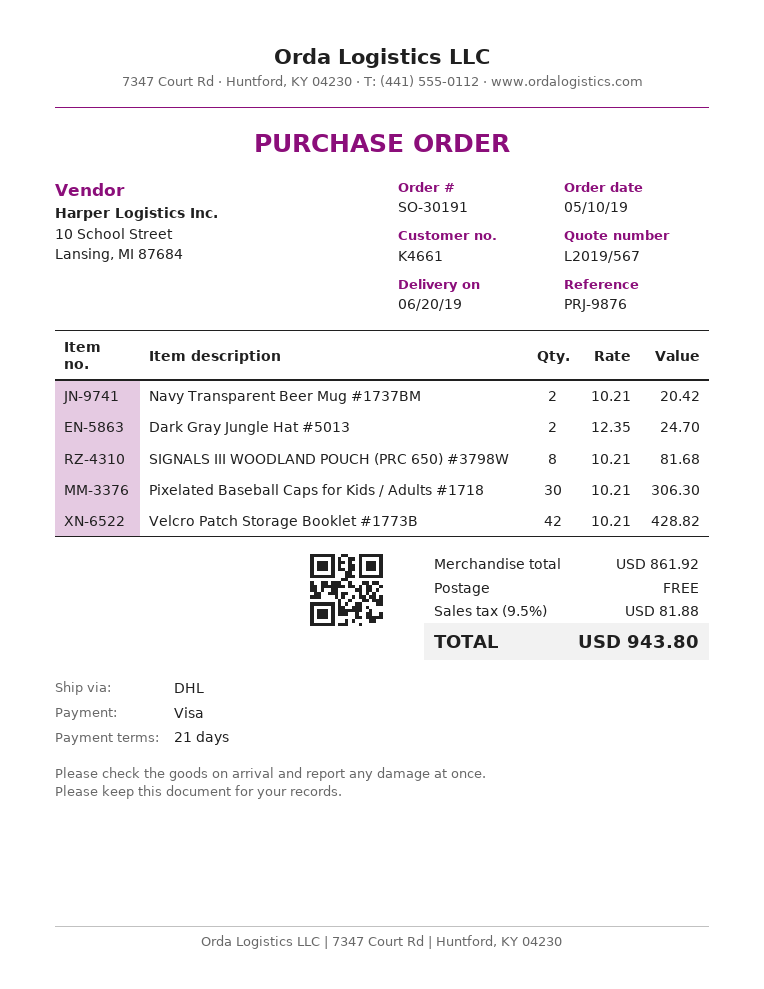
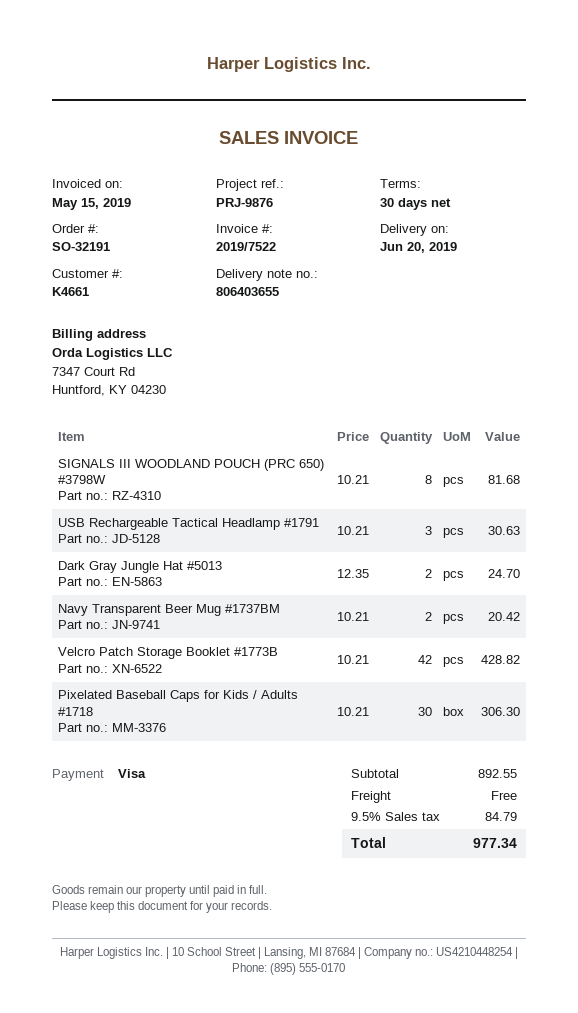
order number: SO-30191 -> SO-32191
payment terms: 21 days -> 30 days
USB Rechargeable Tactical Headlamp #1791: none -> 3 x 10.21 = 30.63
subtotal: 861.92 -> 892.55
tax: 9.5% = 81.88 -> 9.5% = 84.79
total: 943.80 -> 977.34

